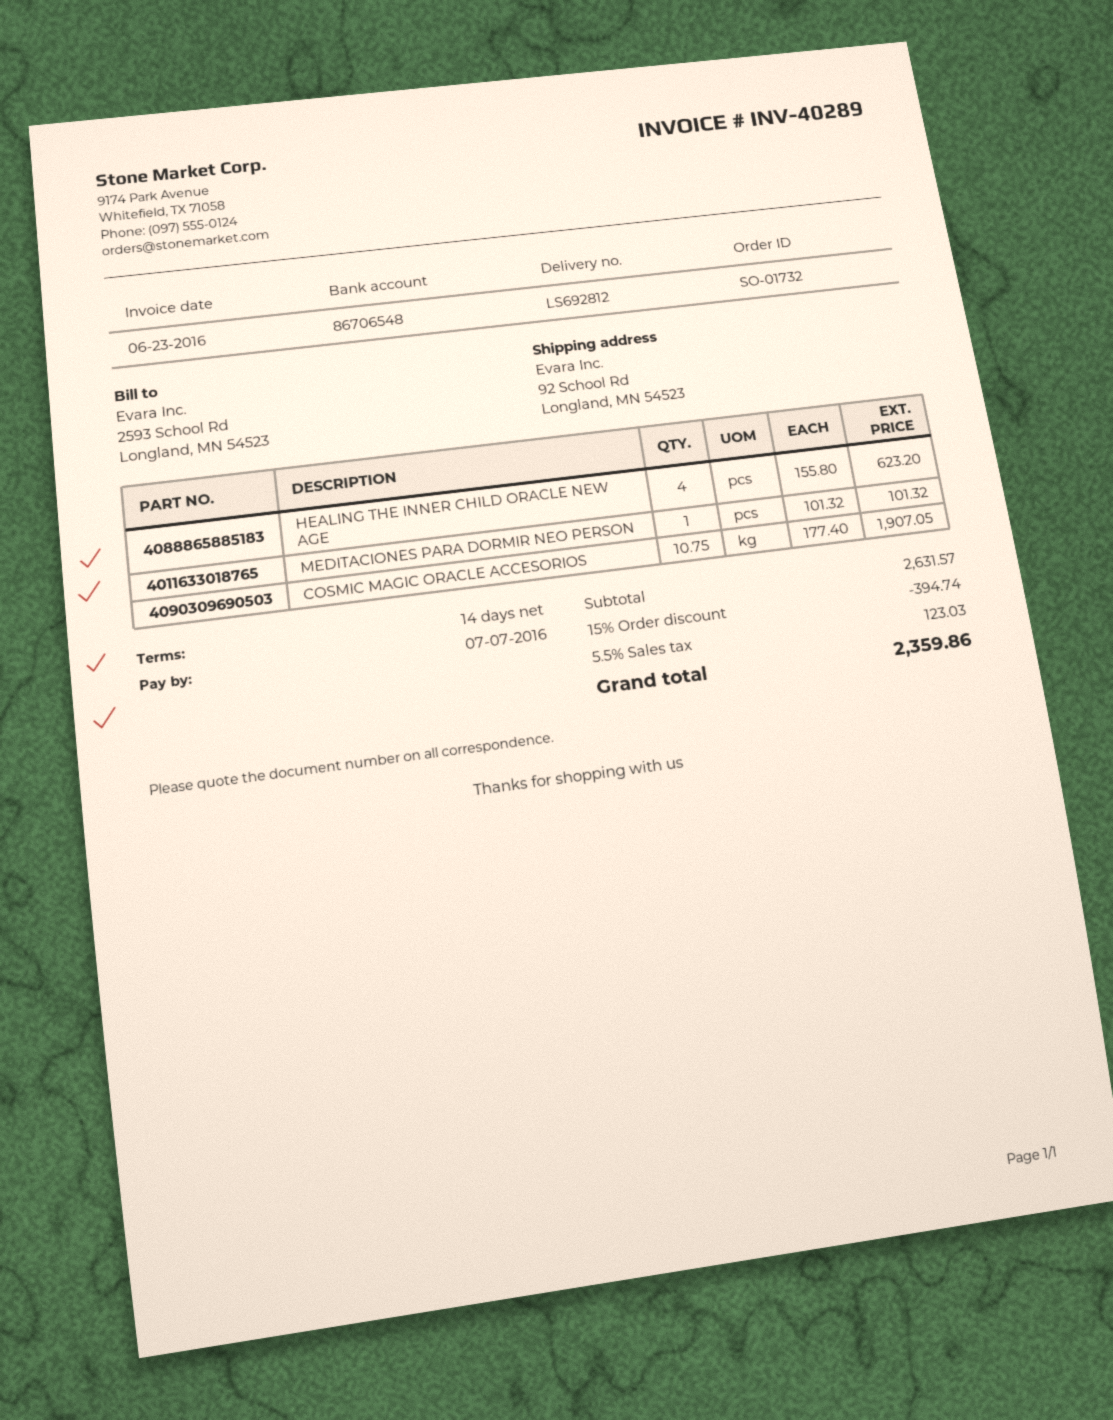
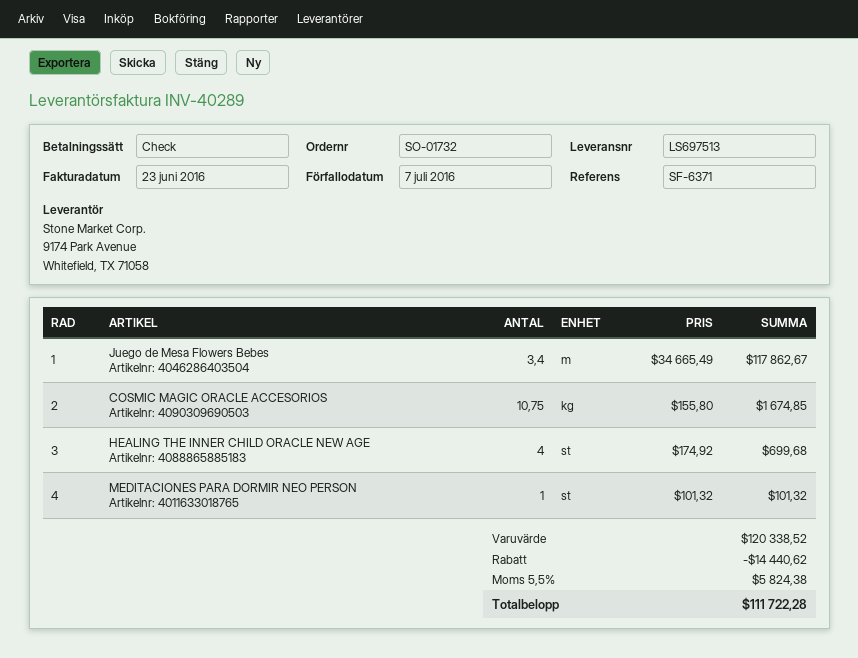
delivery note number: LS692812 -> LS697513
HEALING THE INNER CHILD ORACLE NEW AGE: 4 x 155.80 = 623.20 -> 4 x 174.92 = 699.68
COSMIC MAGIC ORACLE ACCESORIOS: 10.75 x 177.40 = 1907.05 -> 10.75 x 155.80 = 1674.85
Juego de Mesa Flowers Bebes: none -> 3.4 x 34665.49 = 117862.67
subtotal: 2631.57 -> 120338.52
discount: 394.74 -> 14440.62
tax: 5.5% = 123.03 -> 5.5% = 5824.38
total: 2359.86 -> 111722.28

